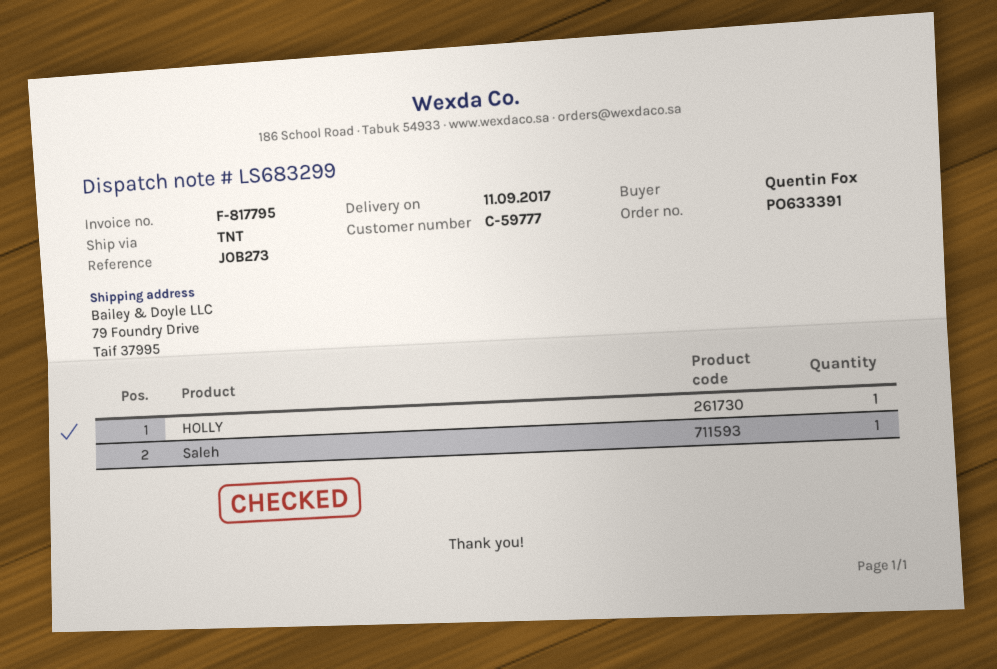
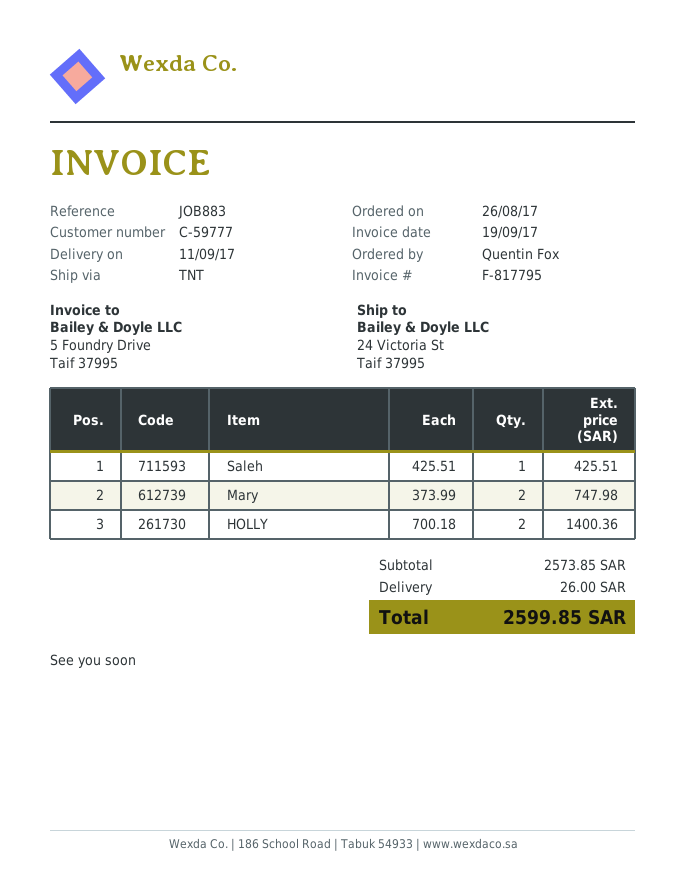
reference: JOB273 -> JOB883
ship to: 79 Foundry Drive, Taif 37995 -> 24 Victoria St, Taif 37995
HOLLY: 1 -> 2
Mary: none -> 2

